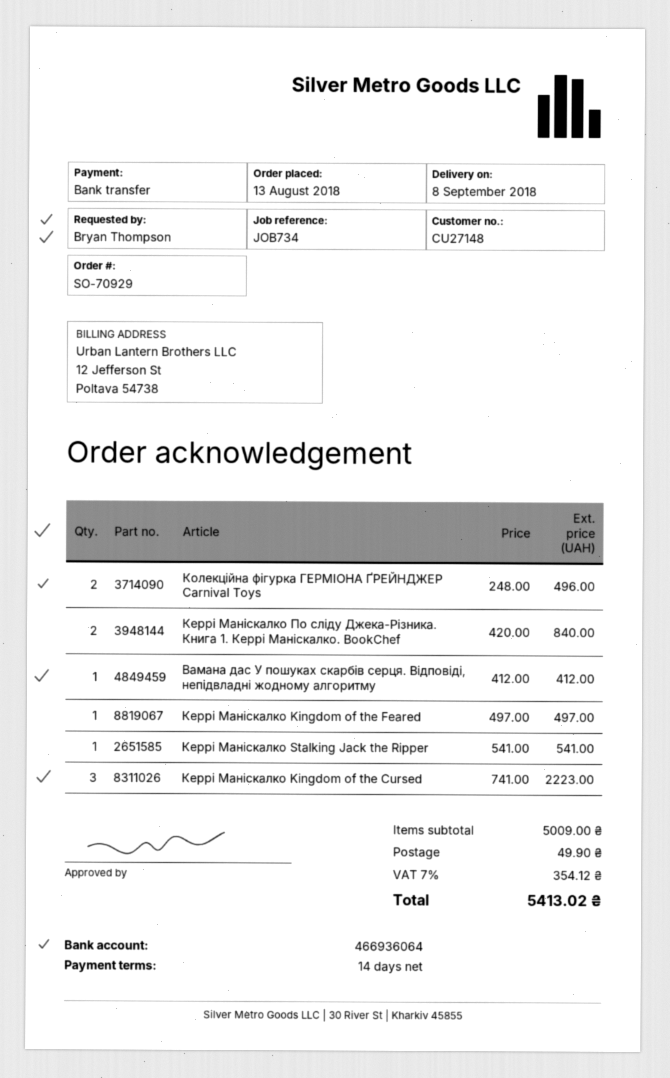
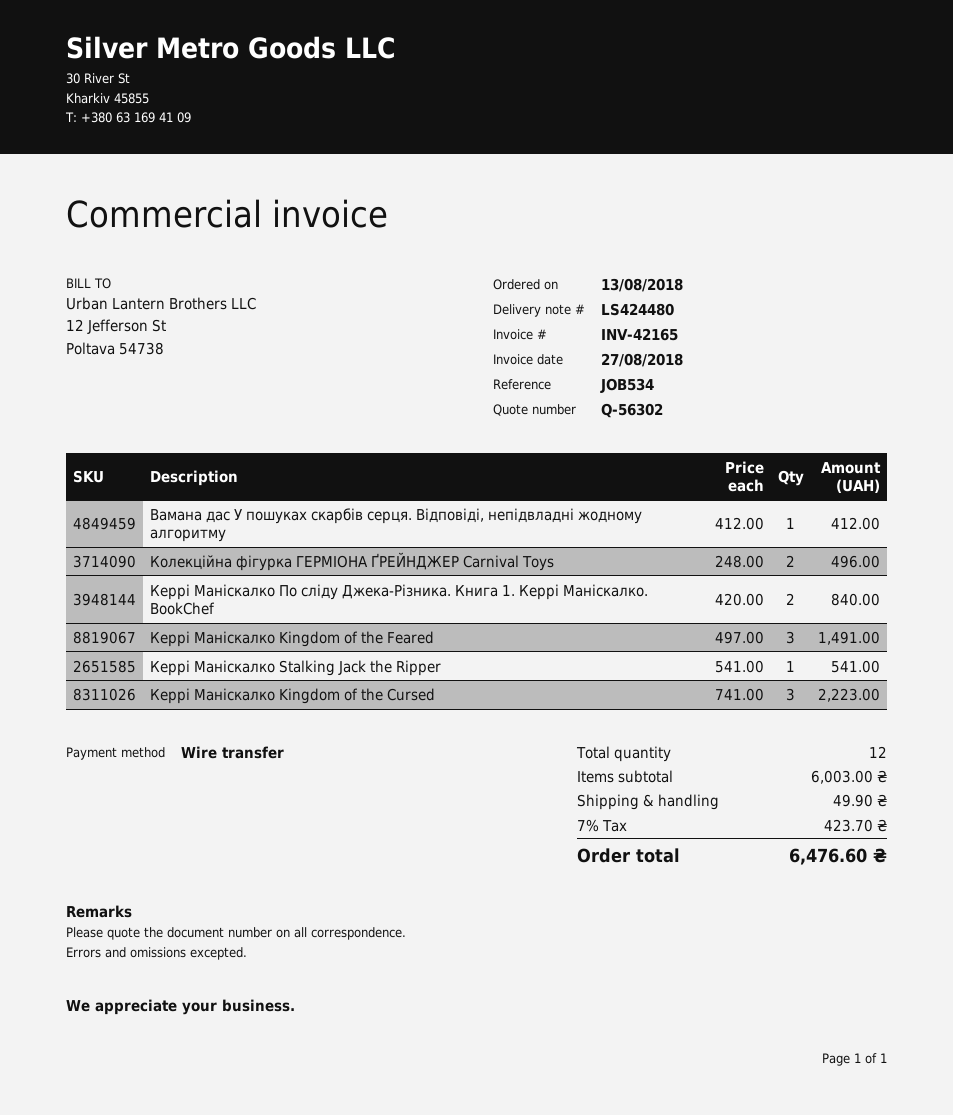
reference: JOB734 -> JOB534
Керрі Маніскалко Kingdom of the Feared: 1 x 497.00 = 497.00 -> 3 x 497.00 = 1491.00
subtotal: 5009.00 -> 6003.00
tax: 7% = 354.12 -> 7% = 423.70
total: 5413.02 -> 6476.60

